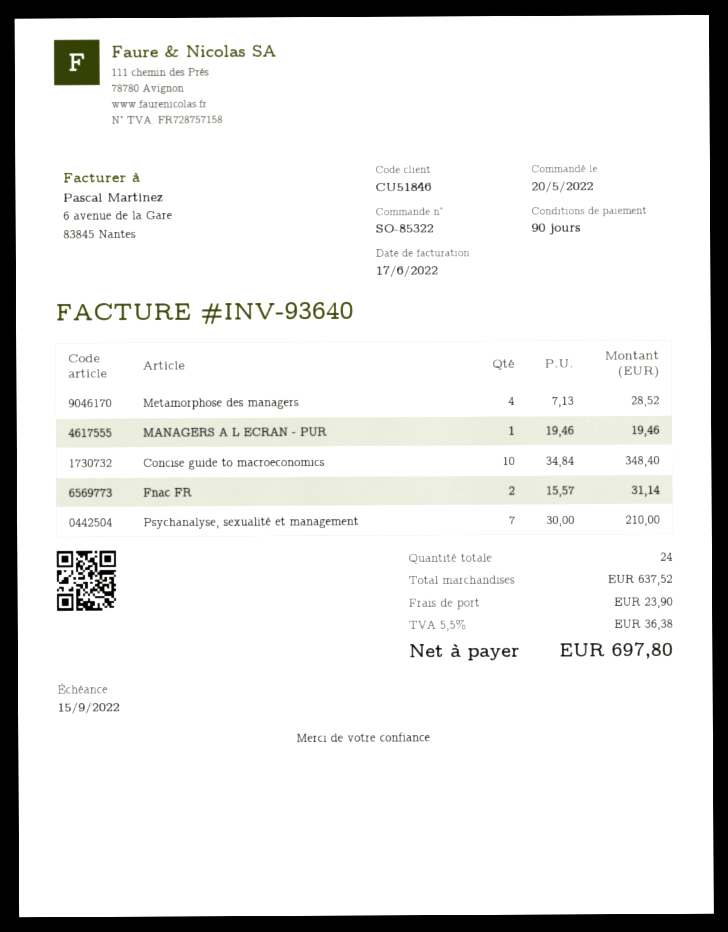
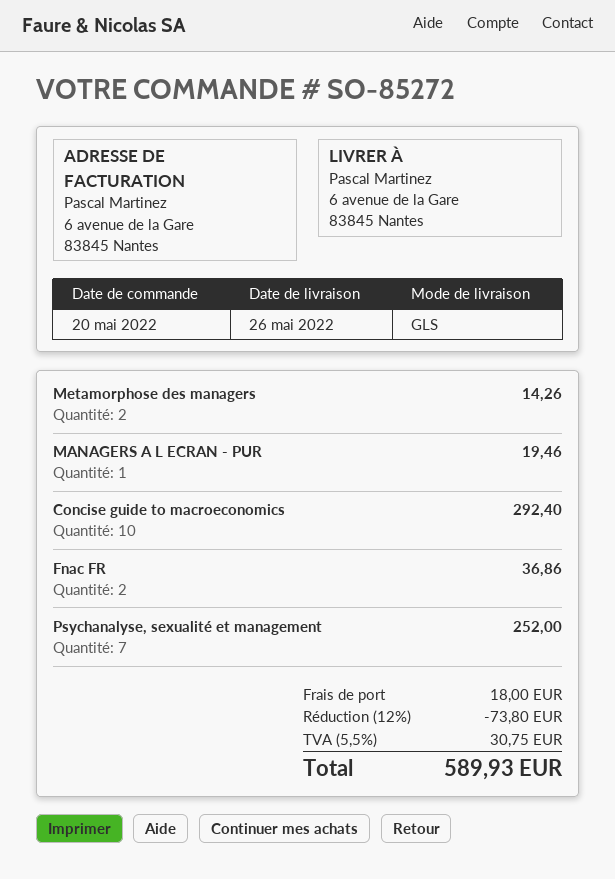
order number: SO-85322 -> SO-85272
Metamorphose des managers: 4 for 28.52 -> 2 for 14.26
Concise guide to macroeconomics: 10 for 348.40 -> 10 for 292.40
Fnac FR: 2 for 31.14 -> 2 for 36.86
Psychanalyse, sexualité et management: 7 for 210.00 -> 7 for 252.00
discount: none -> 12% = 73.80
shipping: 23.90 -> 18.00
tax: 5.5% = 36.38 -> 5.5% = 30.75
total: 697.80 -> 589.93

